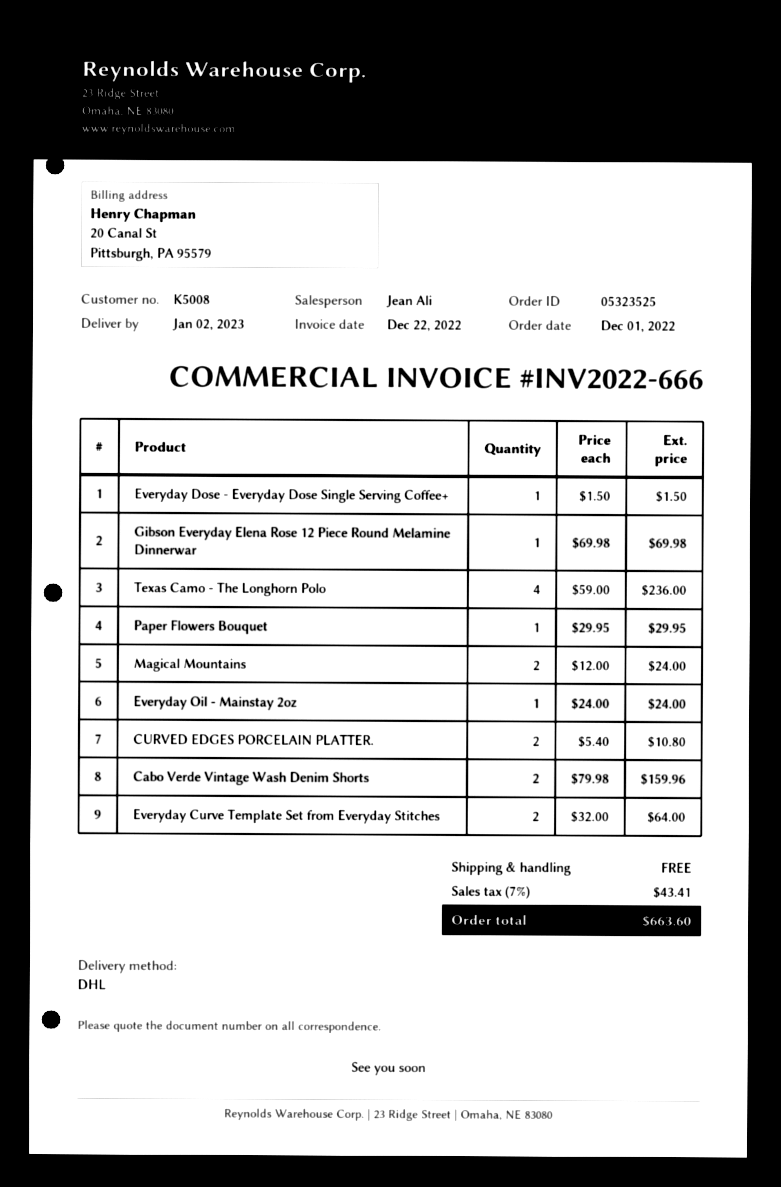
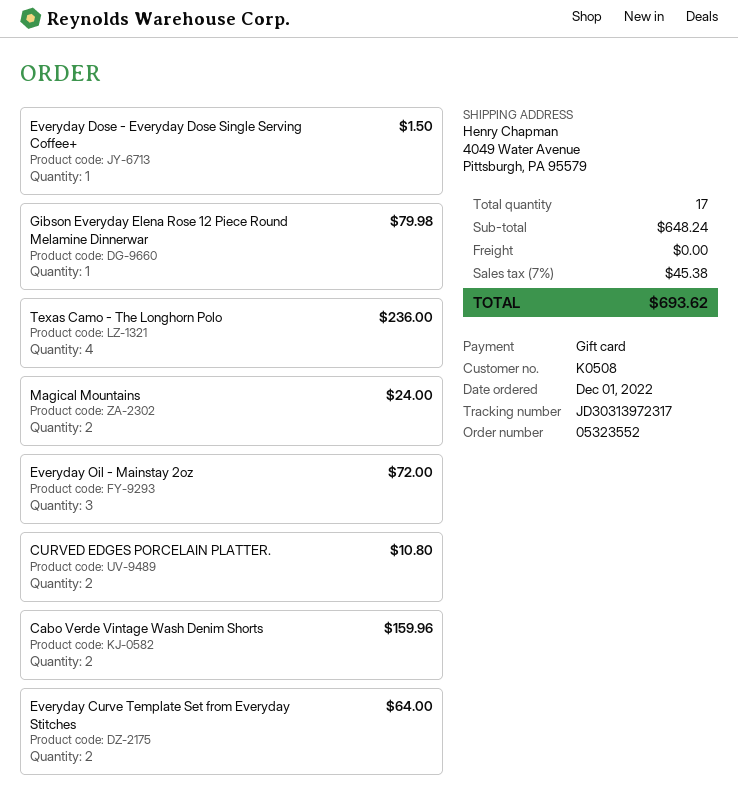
order number: 05323525 -> 05323552
customer number: K5008 -> K0508
Gibson Everyday Elena Rose 12 Piece Round Melamine Dinnerwar: 1 for 69.98 -> 1 for 79.98
Paper Flowers Bouquet: 1 for 29.95 -> none
Everyday Oil - Mainstay 2oz: 1 for 24.00 -> 3 for 72.00
tax: 7% = 43.41 -> 7% = 45.38
total: 663.60 -> 693.62

